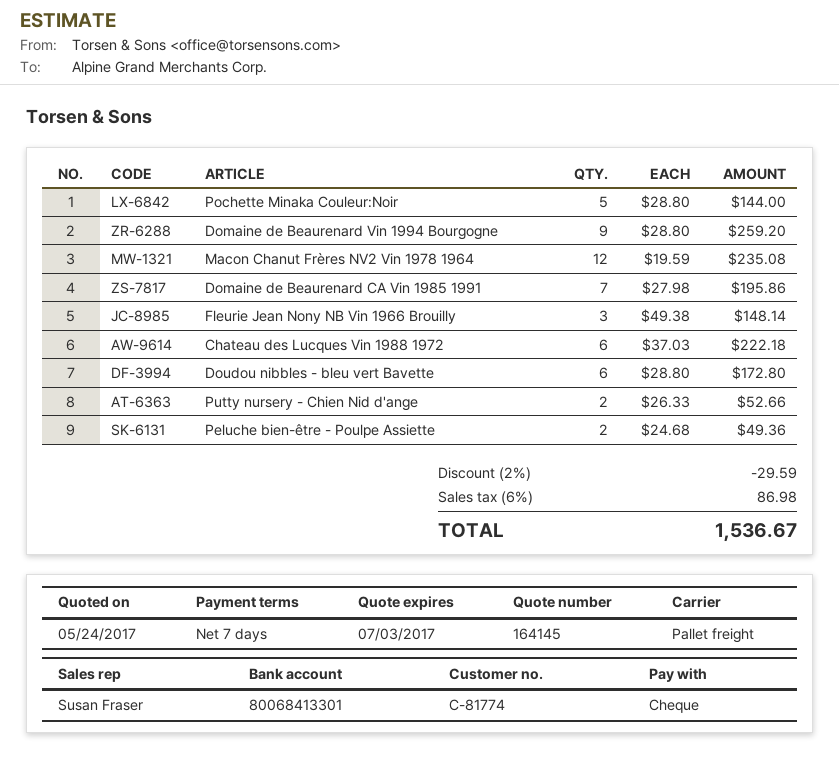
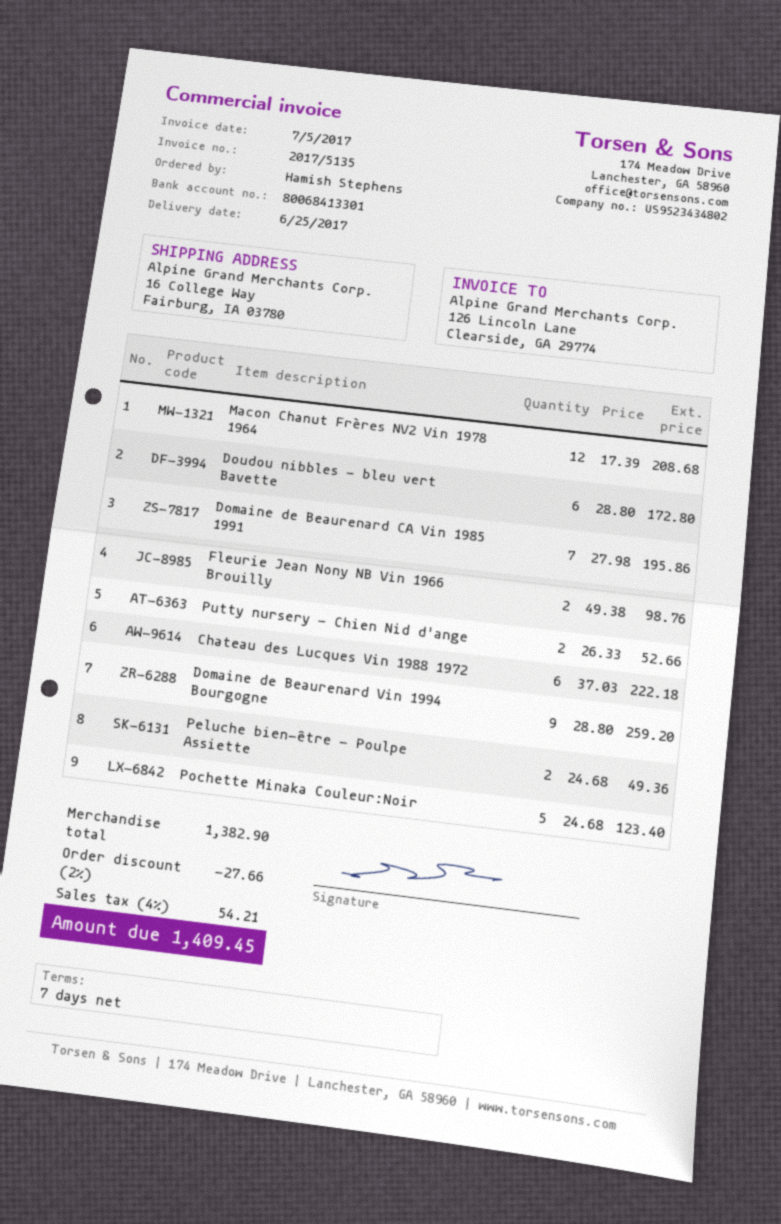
Pochette Minaka Couleur:Noir: 5 x 28.80 = 144.00 -> 5 x 24.68 = 123.40
Macon Chanut Frères NV2 Vin 1978 1964: 12 x 19.59 = 235.08 -> 12 x 17.39 = 208.68
Fleurie Jean Nony NB Vin 1966 Brouilly: 3 x 49.38 = 148.14 -> 2 x 49.38 = 98.76
discount: 2% = 29.59 -> 2% = 27.66
tax: 6% = 86.98 -> 4% = 54.21
total: 1536.67 -> 1409.45

